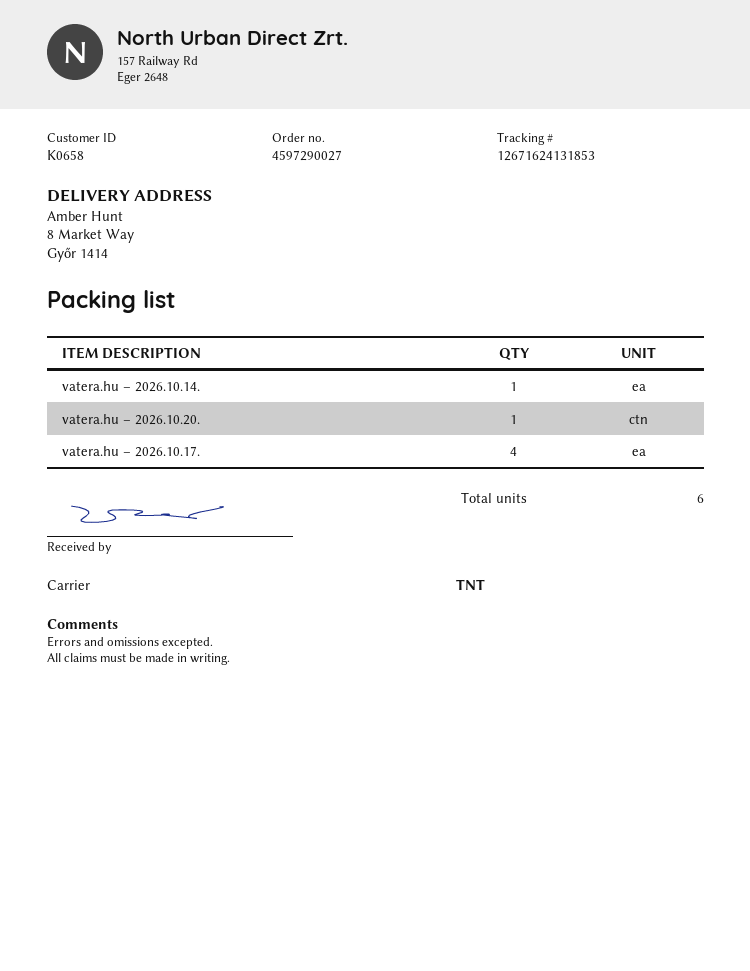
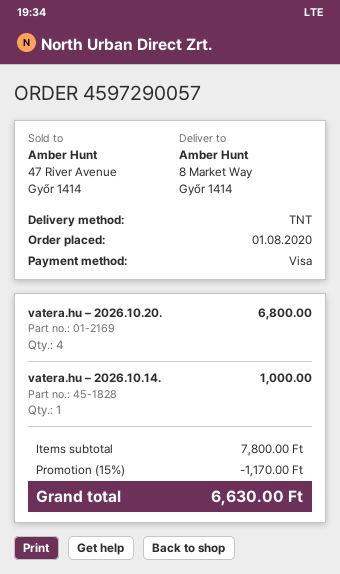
order number: 4597290027 -> 4597290057
vatera.hu – 2026.10.20.: 1 -> 4
vatera.hu – 2026.10.17.: 4 -> none

